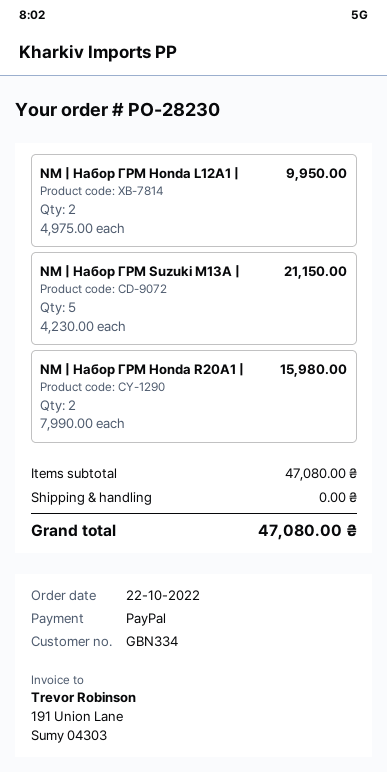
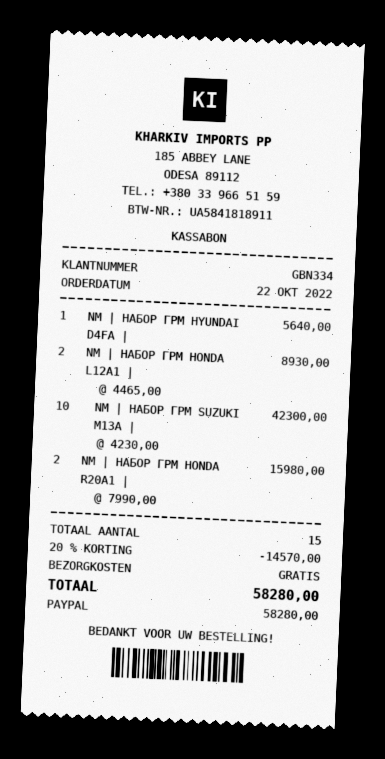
NM | Набор ГРМ Honda L12A1 |: 2 x 4975.00 = 9950.00 -> 2 x 4465.00 = 8930.00
NM | Набор ГРМ Suzuki M13A |: 5 x 4230.00 = 21150.00 -> 10 x 4230.00 = 42300.00
NM | НАБОР ГРМ HYUNDAI D4FA |: none -> 1 x 5640.00 = 5640.00
discount: none -> 20% = 14570.00
total: 47080.00 -> 58280.00

